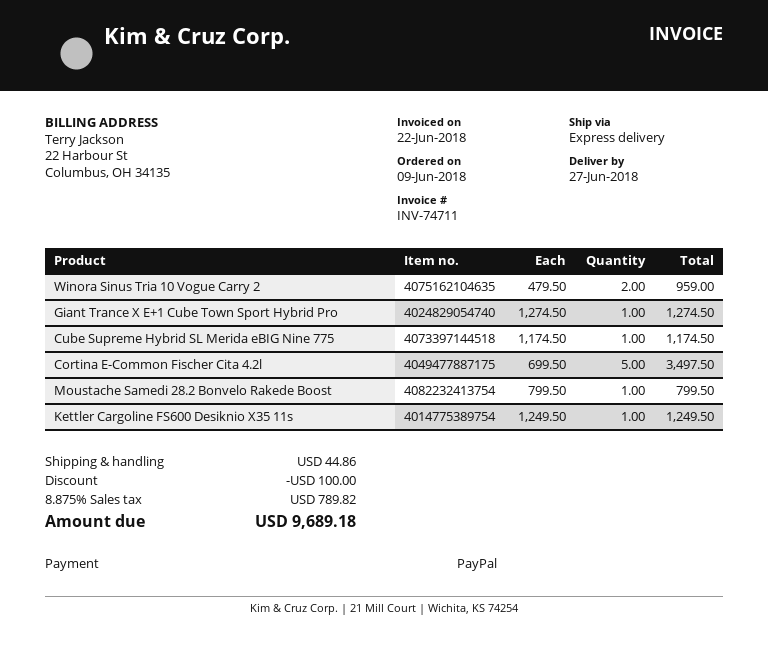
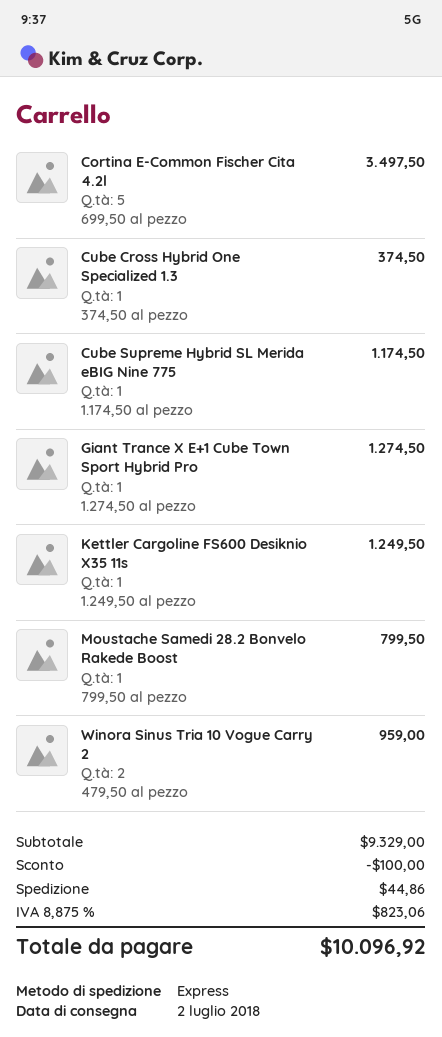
delivery date: 2018-06-27 -> 2018-07-02
Cube Cross Hybrid One Specialized 1.3: none -> 1 x 374.50 = 374.50
tax: 8.875% = 789.82 -> 8.875% = 823.06
total: 9689.18 -> 10096.92

